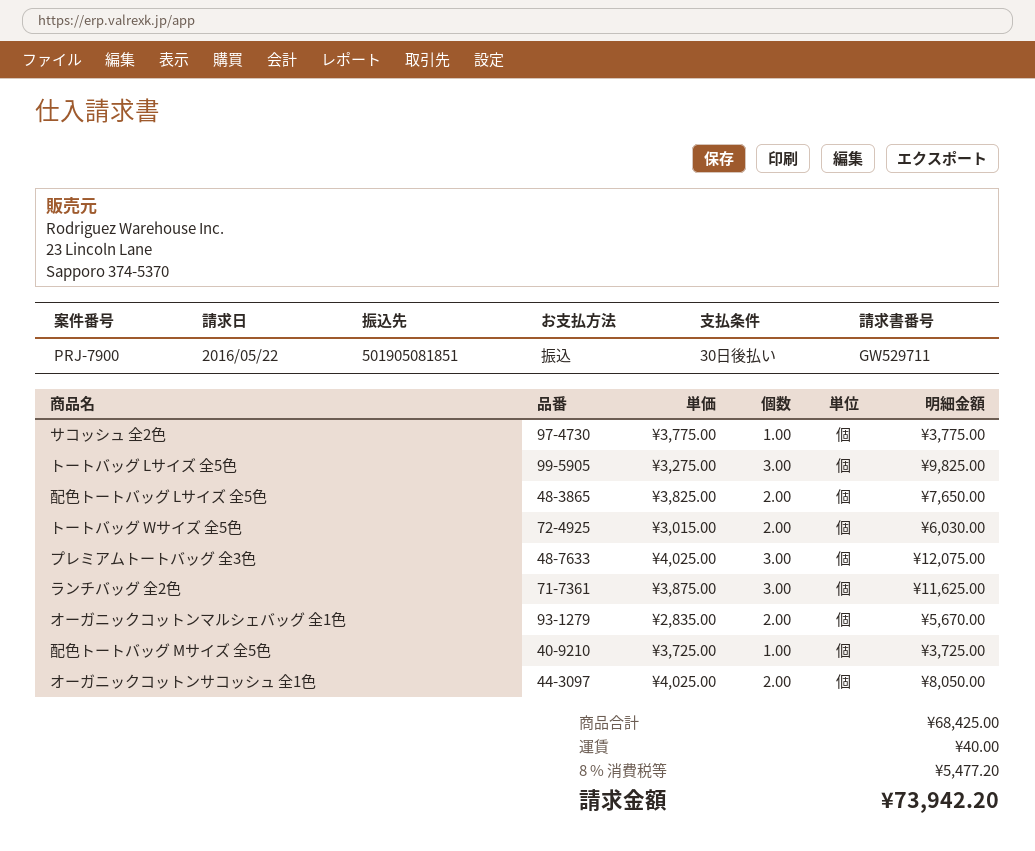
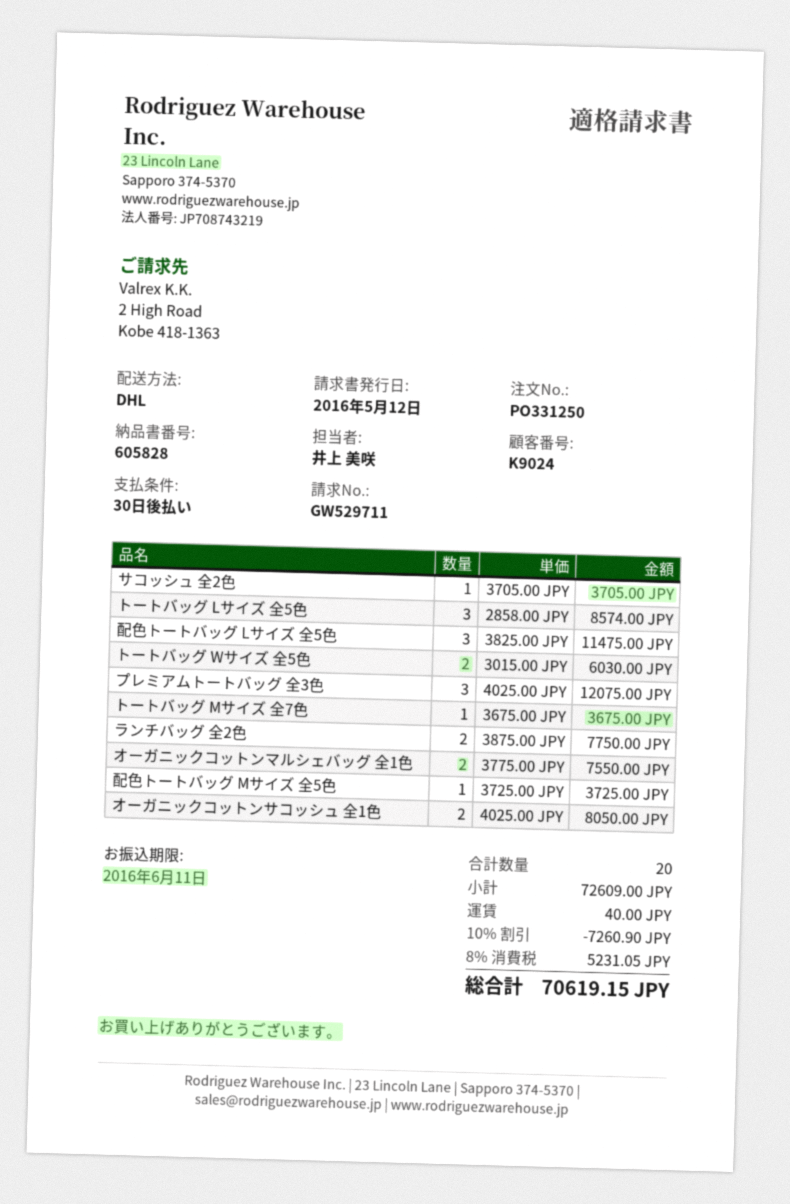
invoice date: 2016-05-22 -> 2016-05-12
サコッシュ 全2色: 1 x 3775.00 = 3775.00 -> 1 x 3705.00 = 3705.00
トートバッグ Lサイズ 全5色: 3 x 3275.00 = 9825.00 -> 3 x 2858.00 = 8574.00
配色トートバッグ Lサイズ 全5色: 2 x 3825.00 = 7650.00 -> 3 x 3825.00 = 11475.00
ランチバッグ 全2色: 3 x 3875.00 = 11625.00 -> 2 x 3875.00 = 7750.00
オーガニックコットンマルシェバッグ 全1色: 2 x 2835.00 = 5670.00 -> 2 x 3775.00 = 7550.00
トートバッグ Mサイズ 全7色: none -> 1 x 3675.00 = 3675.00
subtotal: 68425.00 -> 72609.00
discount: none -> 10% = 7260.90
tax: 8% = 5477.20 -> 8% = 5231.05
total: 73942.20 -> 70619.15

